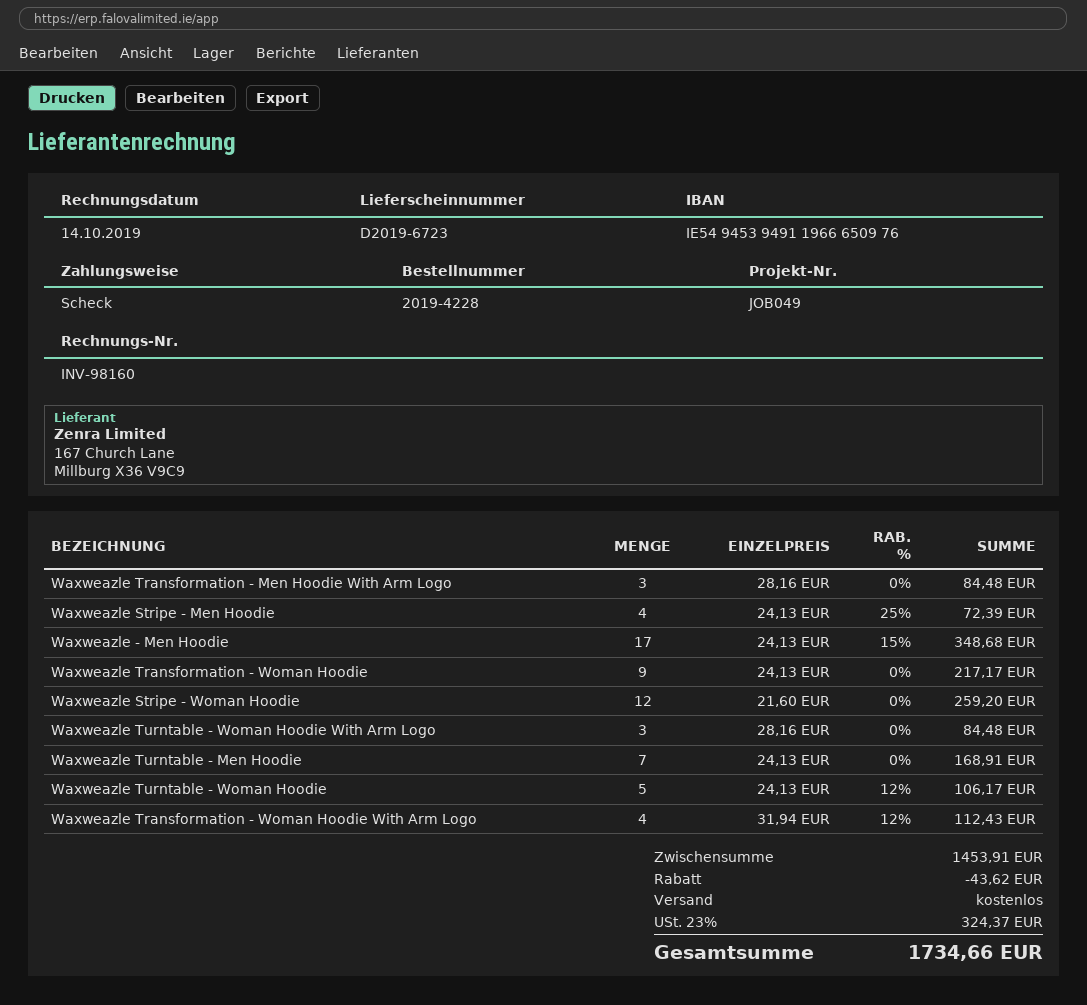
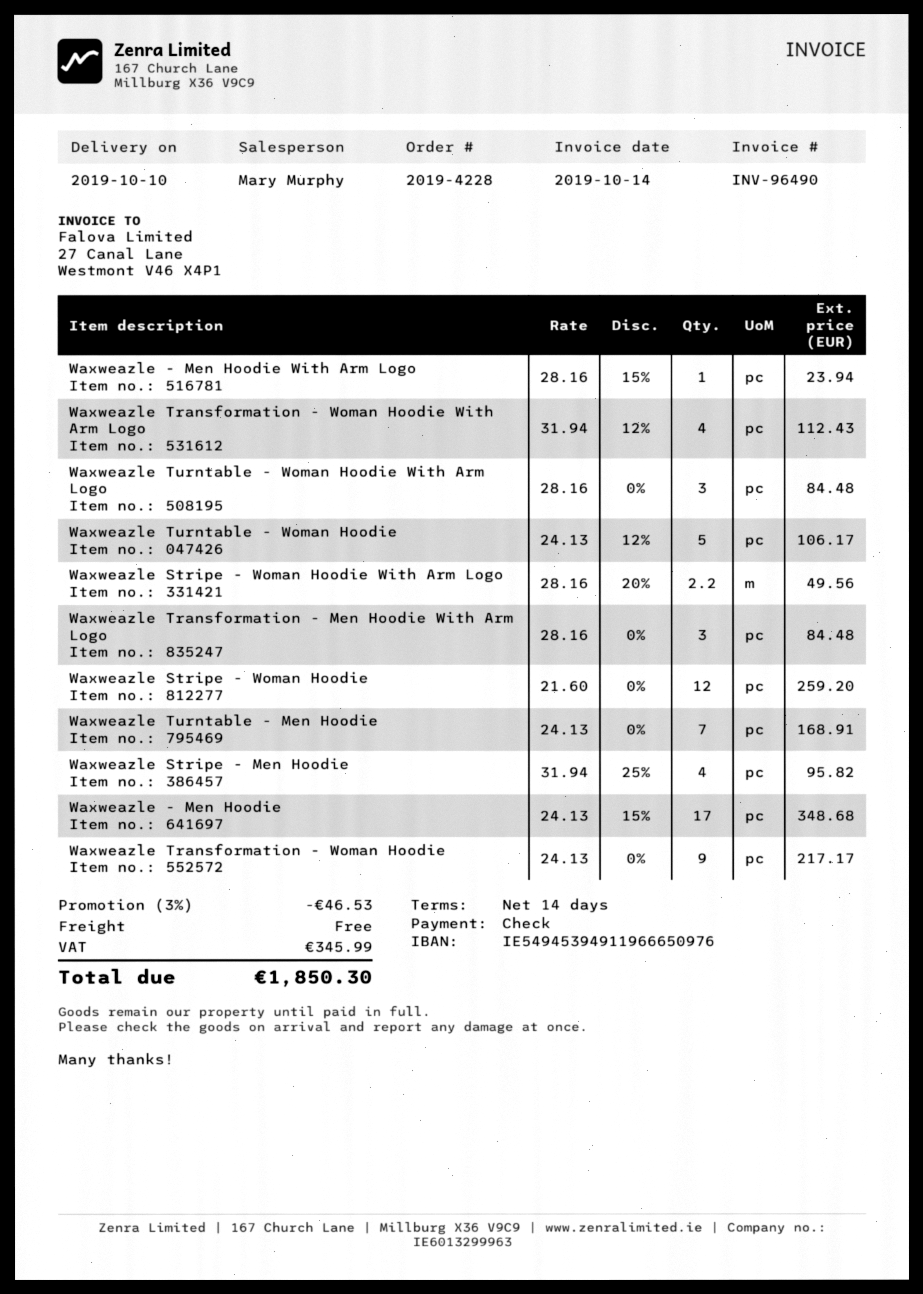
invoice number: INV-98160 -> INV-96490
Waxweazle Stripe - Men Hoodie: 4 x 24.13 - 25% = 72.39 -> 4 x 31.94 - 25% = 95.82
Waxweazle - Men Hoodie With Arm Logo: none -> 1 x 28.16 - 15% = 23.94
Waxweazle Stripe - Woman Hoodie With Arm Logo: none -> 2.2 x 28.16 - 20% = 49.56
discount: 43.62 -> 46.53
tax: 324.37 -> 345.99
total: 1734.66 -> 1850.30

